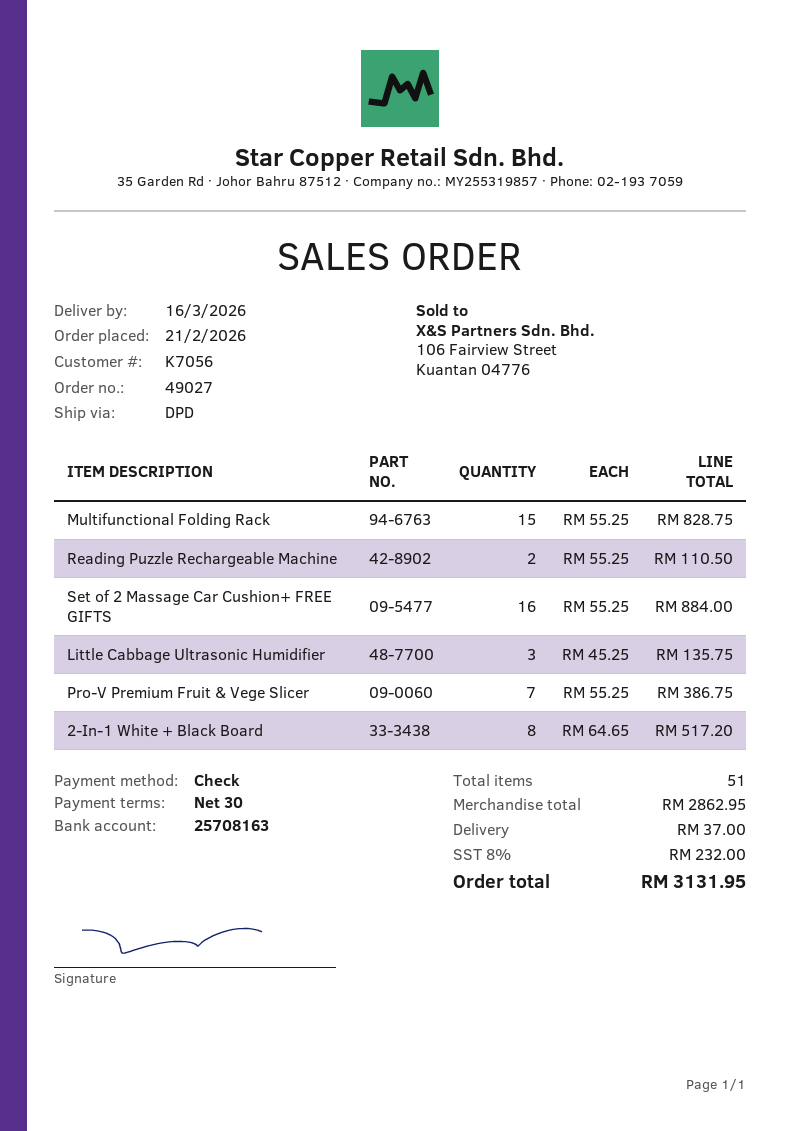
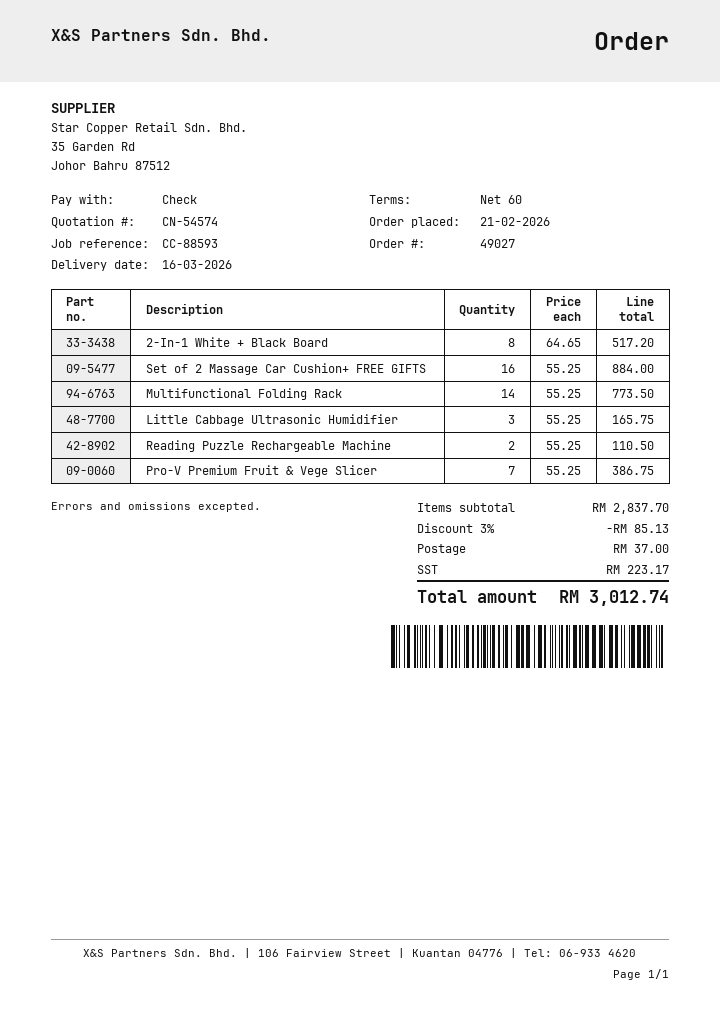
payment terms: 30 days -> 60 days
Multifunctional Folding Rack: 15 x 55.25 = 828.75 -> 14 x 55.25 = 773.50
Little Cabbage Ultrasonic Humidifier: 3 x 45.25 = 135.75 -> 3 x 55.25 = 165.75
subtotal: 2862.95 -> 2837.70
discount: none -> 3% = 85.13
tax: 232.00 -> 223.17
total: 3131.95 -> 3012.74

